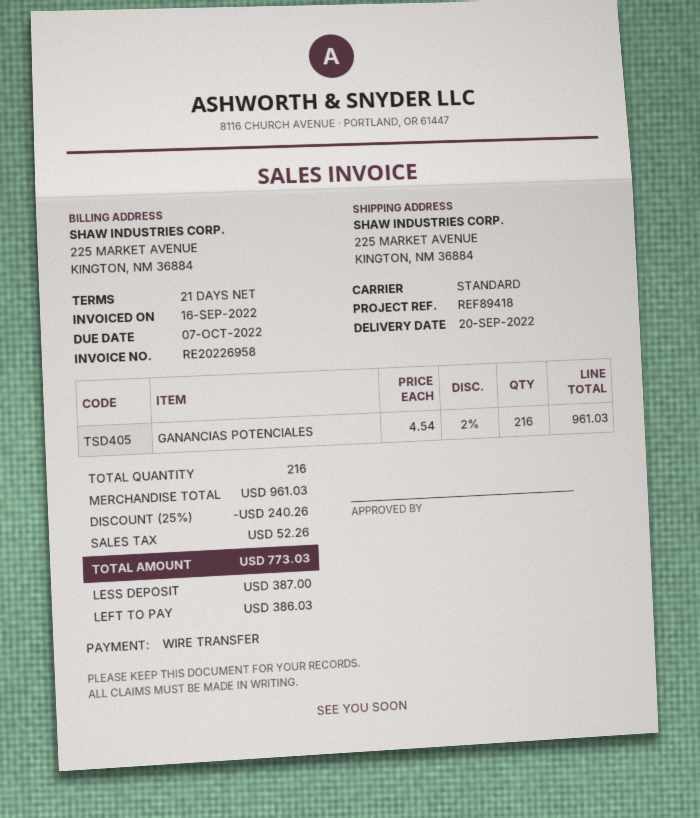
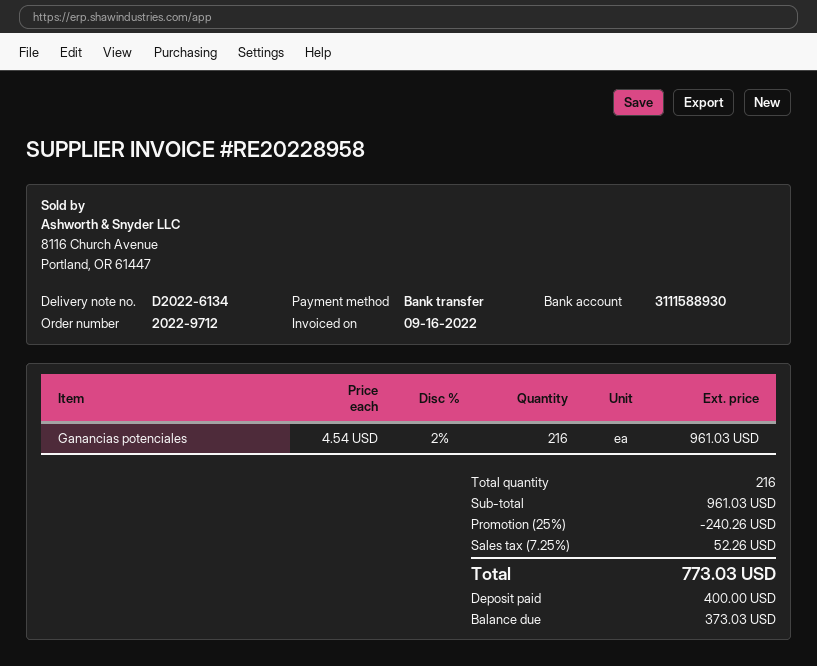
invoice number: RE20226958 -> RE20228958
deposit: 387.00 -> 400.00
balance: 386.03 -> 373.03

